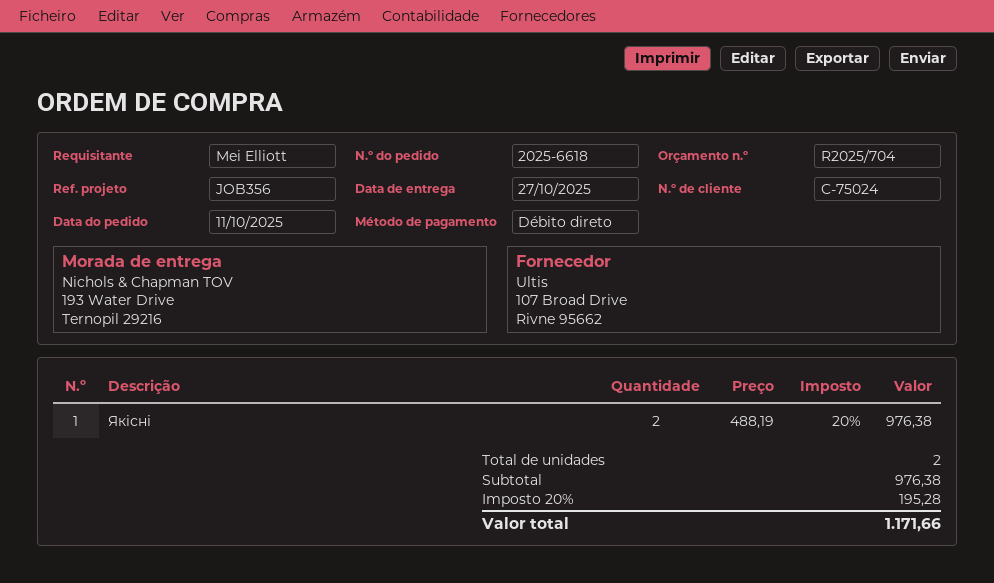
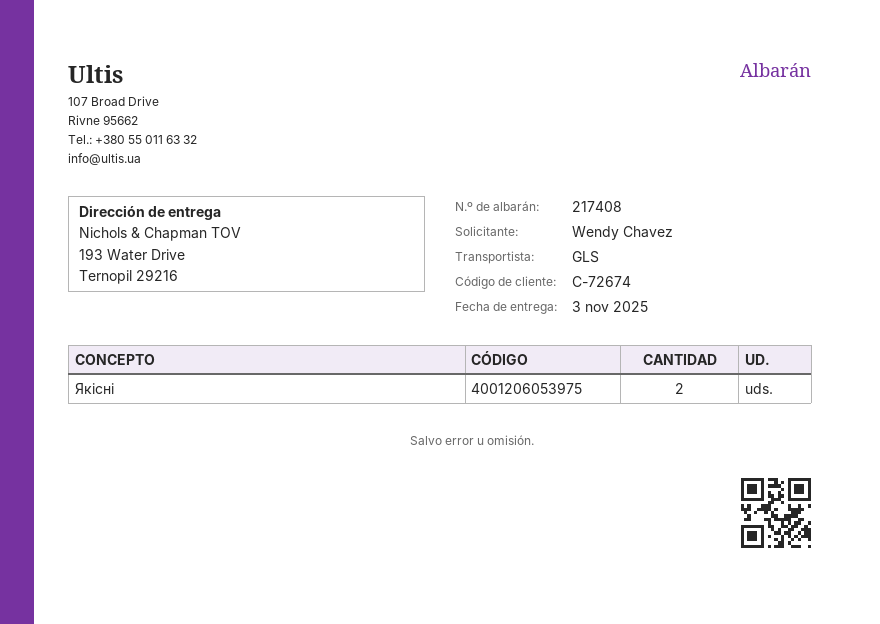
delivery date: 2025-10-27 -> 2025-11-03
customer number: C-75024 -> C-72674
ordered by: Mei Elliott -> Wendy Chavez

